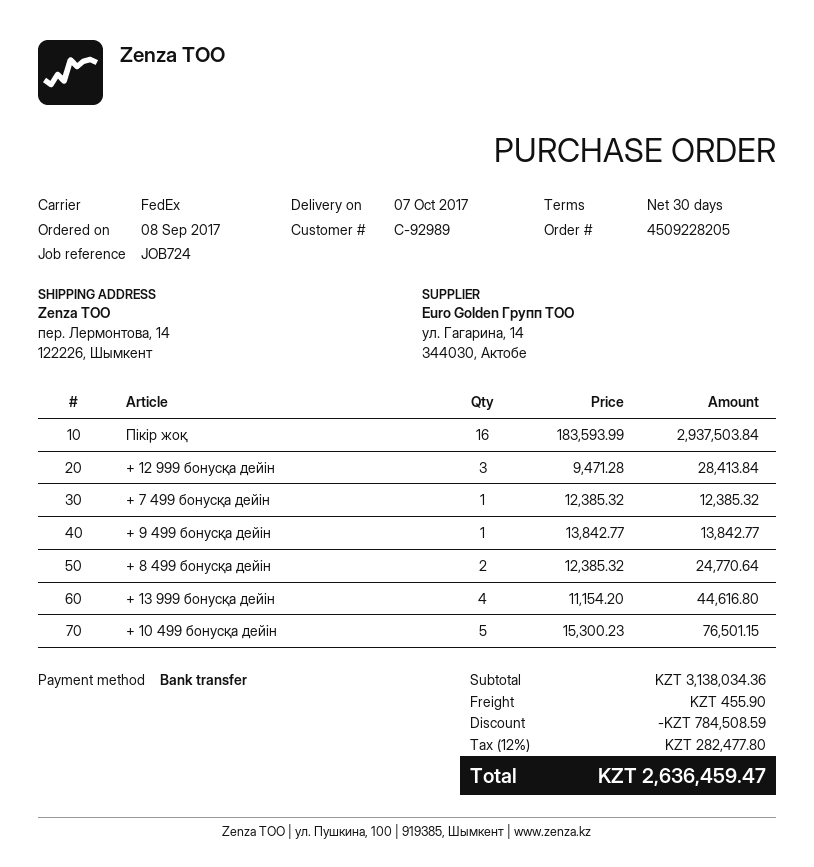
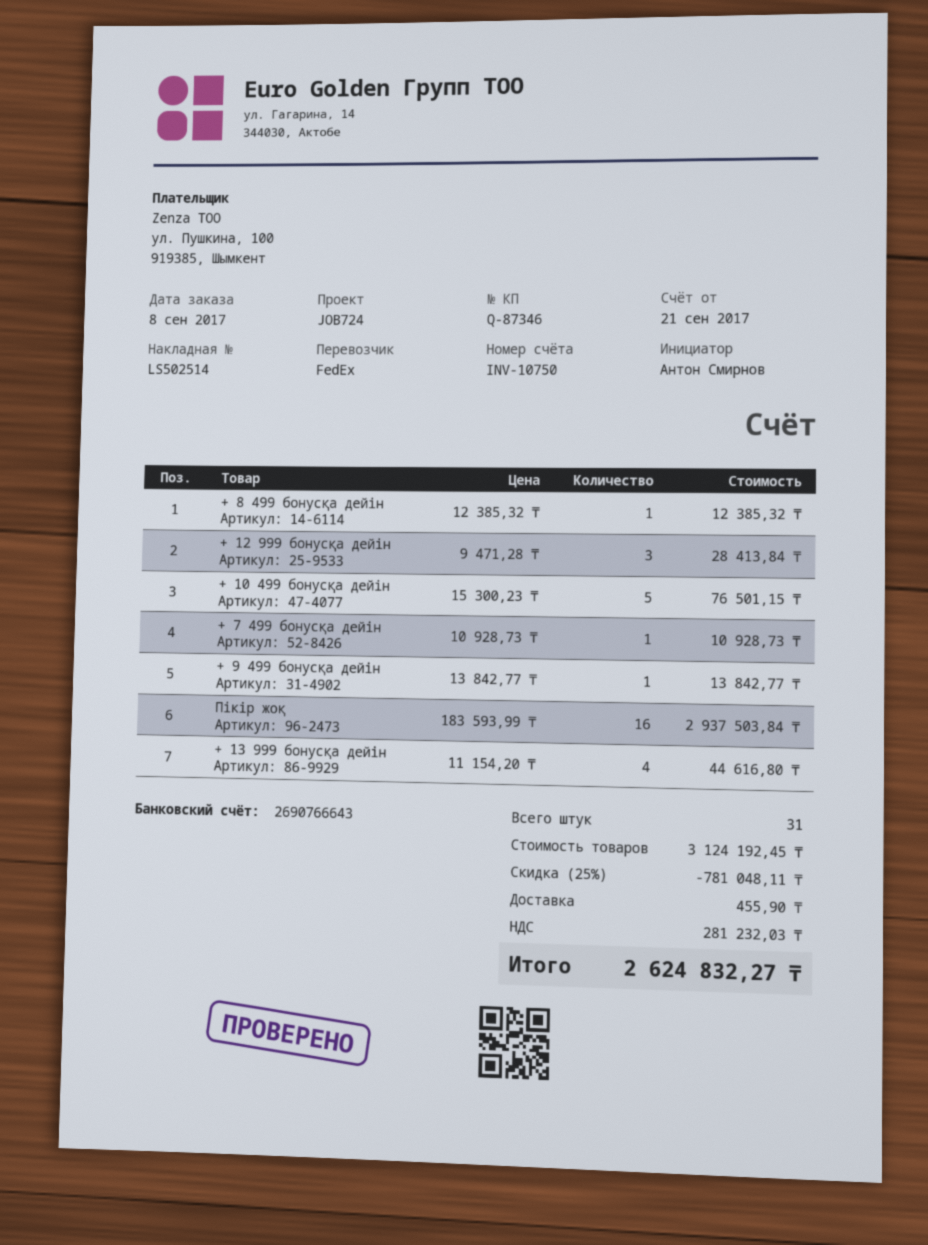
+ 7 499 бонусқа дейін: 1 x 12385.32 = 12385.32 -> 1 x 10928.73 = 10928.73
+ 8 499 бонусқа дейін: 2 x 12385.32 = 24770.64 -> 1 x 12385.32 = 12385.32
subtotal: 3138034.36 -> 3124192.45
discount: 784508.59 -> 781048.11
tax: 282477.80 -> 281232.03
total: 2636459.47 -> 2624832.27

